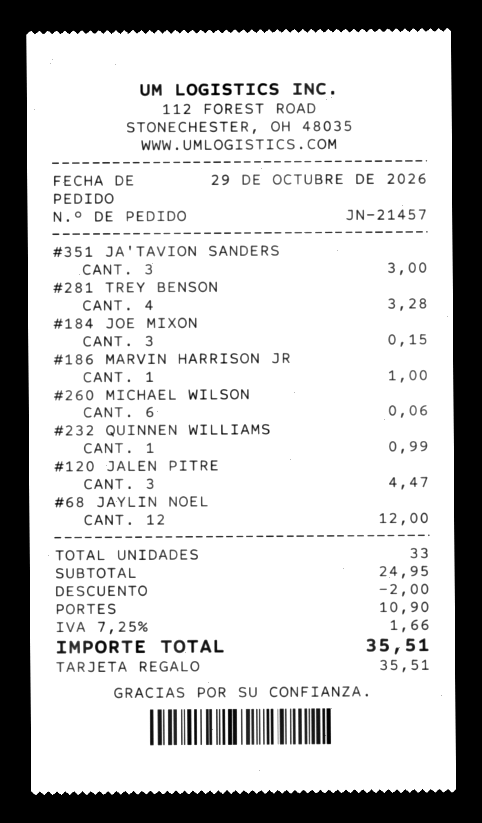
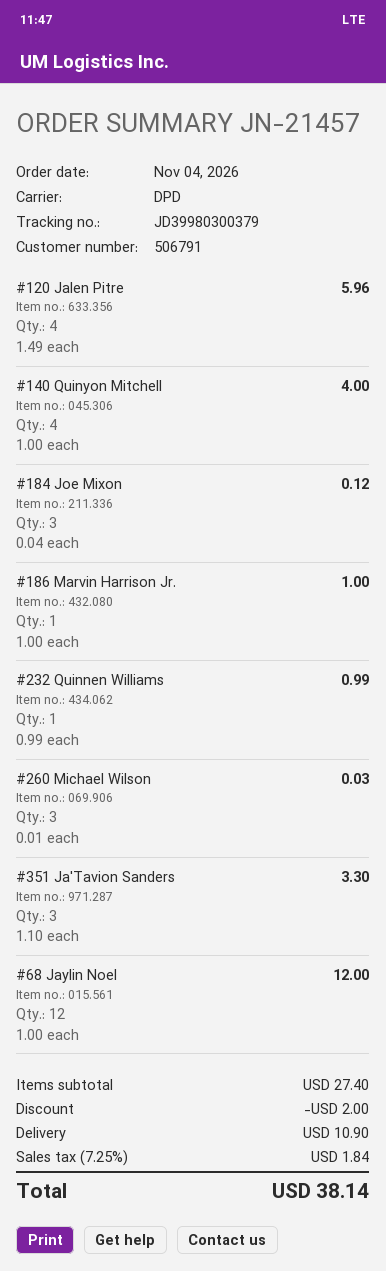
order date: 2026-10-29 -> 2026-11-04
#351 JA'TAVION SANDERS: 3 for 3.00 -> 3 for 3.30
#281 TREY BENSON: 4 for 3.28 -> none
#184 JOE MIXON: 3 for 0.15 -> 3 for 0.12
#260 MICHAEL WILSON: 6 for 0.06 -> 3 for 0.03
#120 JALEN PITRE: 3 for 4.47 -> 4 for 5.96
#140 Quinyon Mitchell: none -> 4 for 4.00
subtotal: 24.95 -> 27.40
tax: 7.25% = 1.66 -> 7.25% = 1.84
total: 35.51 -> 38.14

